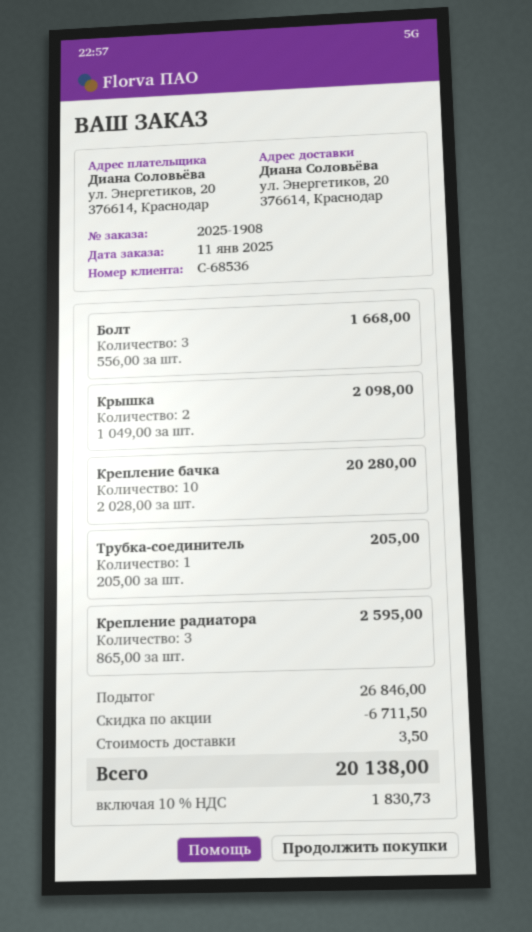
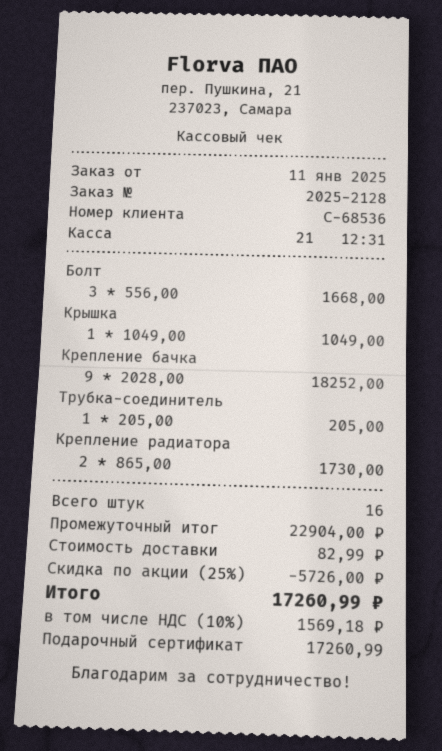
order number: 2025-1908 -> 2025-2128
Крышка: 2 x 1049.00 = 2098.00 -> 1 x 1049.00 = 1049.00
Крепление бачка: 10 x 2028.00 = 20280.00 -> 9 x 2028.00 = 18252.00
Крепление радиатора: 3 x 865.00 = 2595.00 -> 2 x 865.00 = 1730.00
subtotal: 26846.00 -> 22904.00
discount: 6711.50 -> 5726.00
shipping: 3.50 -> 82.99
tax: 10% = 1830.73 -> 10% = 1569.18
total: 20138.00 -> 17260.99

